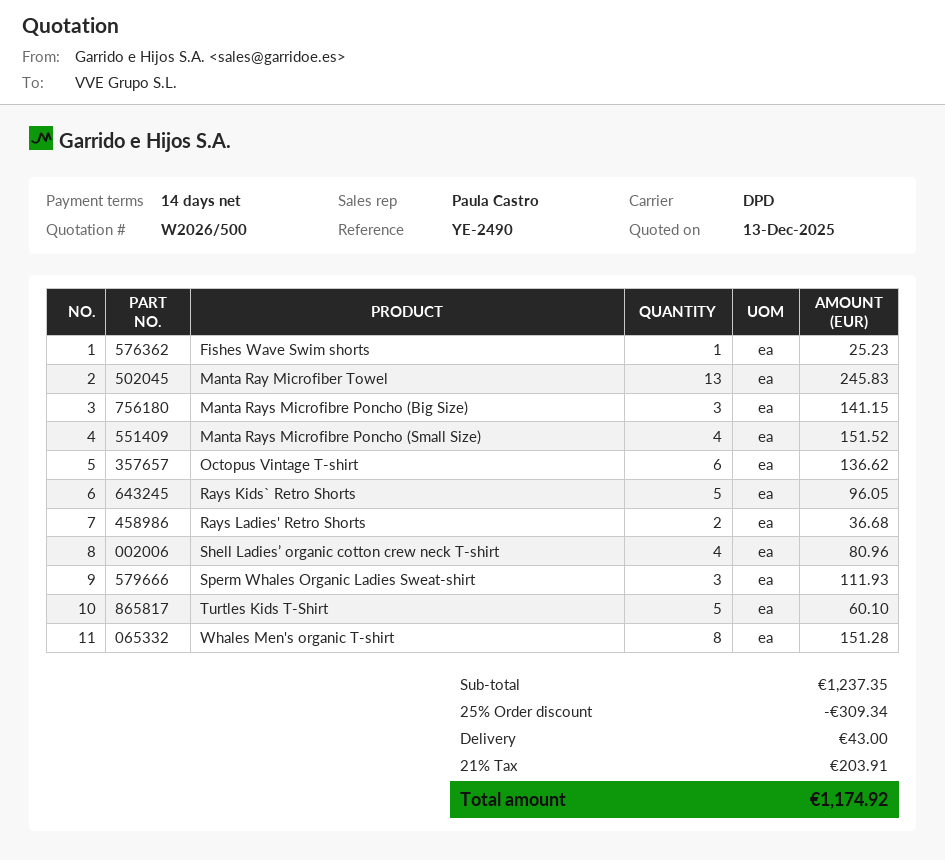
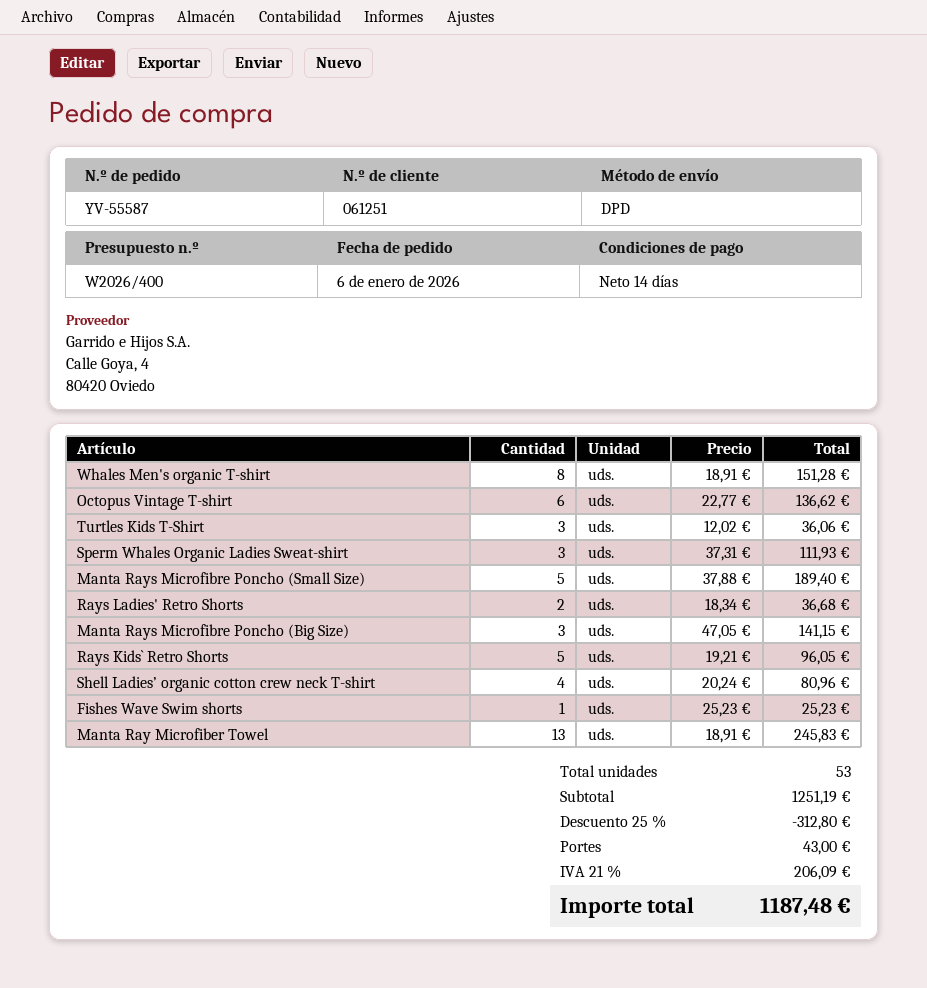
quote number: W2026/500 -> W2026/400
Manta Rays Microfibre Poncho (Small Size): 4 for 151.52 -> 5 for 189.40
Turtles Kids T-Shirt: 5 for 60.10 -> 3 for 36.06
subtotal: 1237.35 -> 1251.19
discount: 25% = 309.34 -> 25% = 312.80
tax: 21% = 203.91 -> 21% = 206.09
total: 1174.92 -> 1187.48

